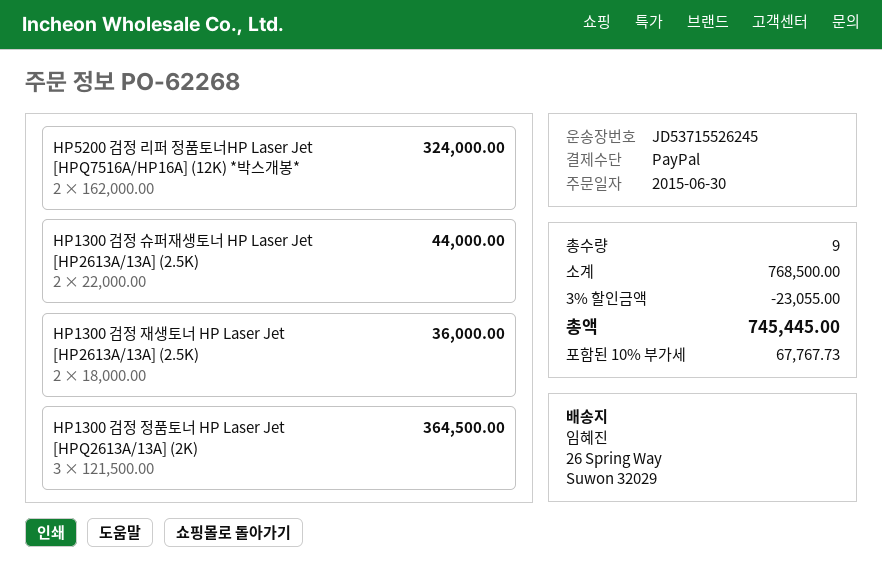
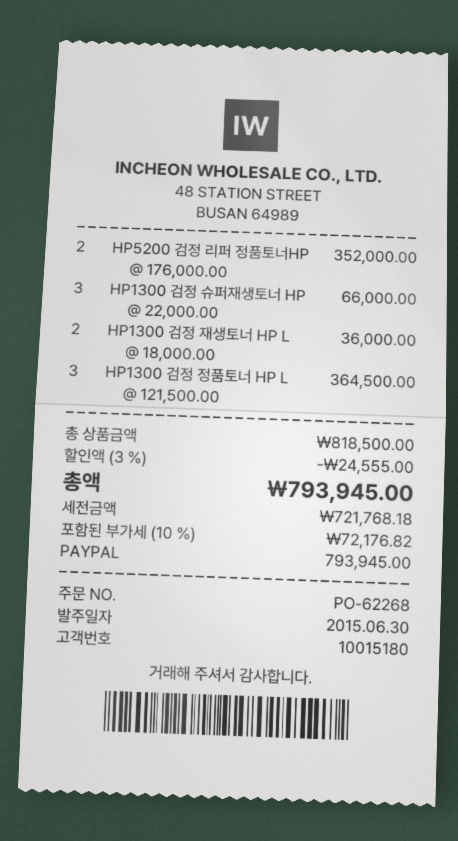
HP5200 검정 리퍼 정품토너HP Laser Jet [HPQ7516A/HP16A] (12K) *박스개봉*: 2 x 162000.00 = 324000.00 -> 2 x 176000.00 = 352000.00
HP1300 검정 슈퍼재생토너 HP Laser Jet [HP2613A/13A] (2.5K): 2 x 22000.00 = 44000.00 -> 3 x 22000.00 = 66000.00
subtotal: 768500.00 -> 818500.00
discount: 3% = 23055.00 -> 3% = 24555.00
tax: 10% = 67767.73 -> 10% = 72176.82
total: 745445.00 -> 793945.00

